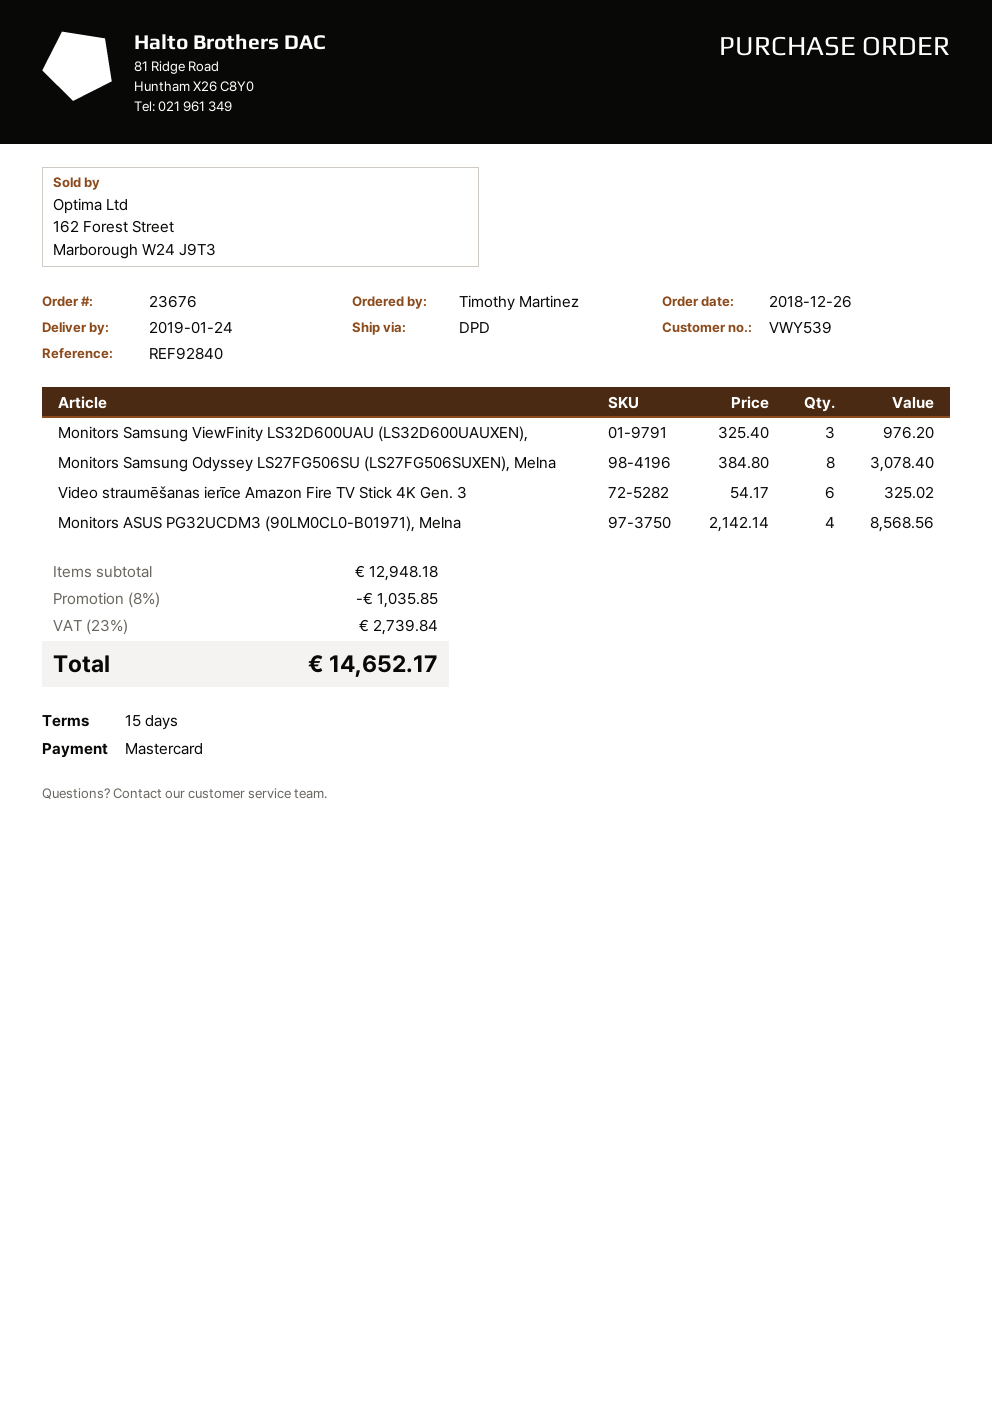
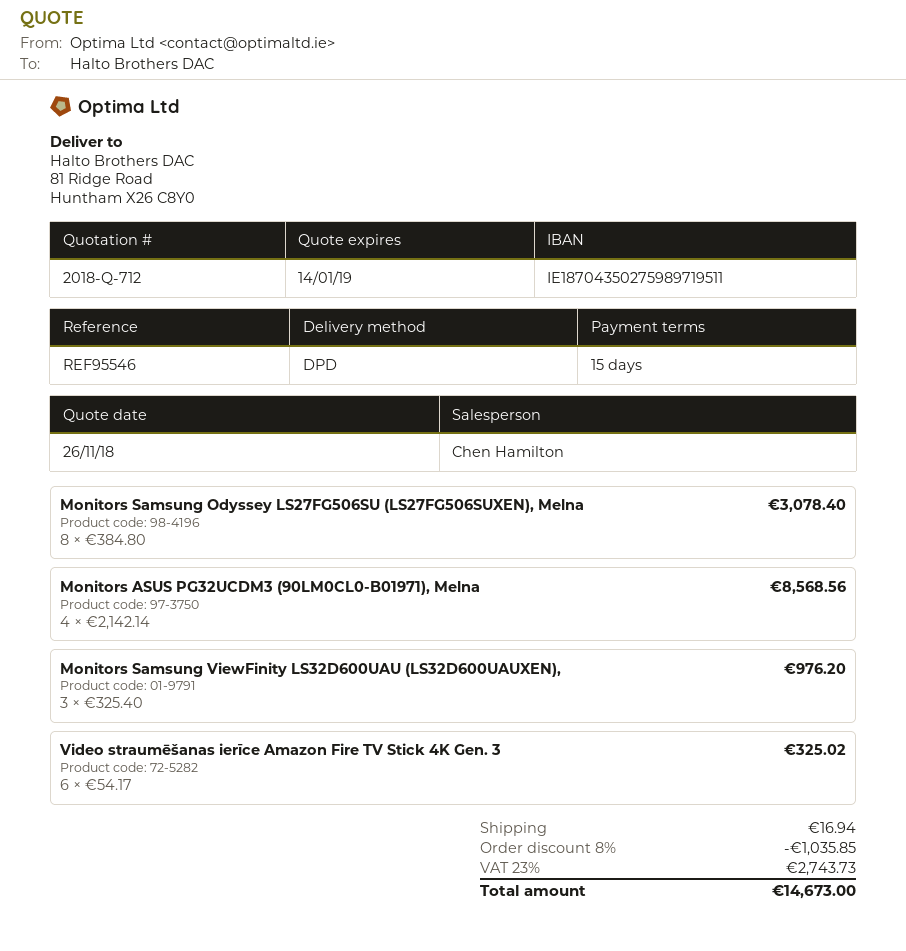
reference: REF92840 -> REF95546
shipping: none -> 16.94
tax: 23% = 2739.84 -> 23% = 2743.73
total: 14652.17 -> 14673.00

